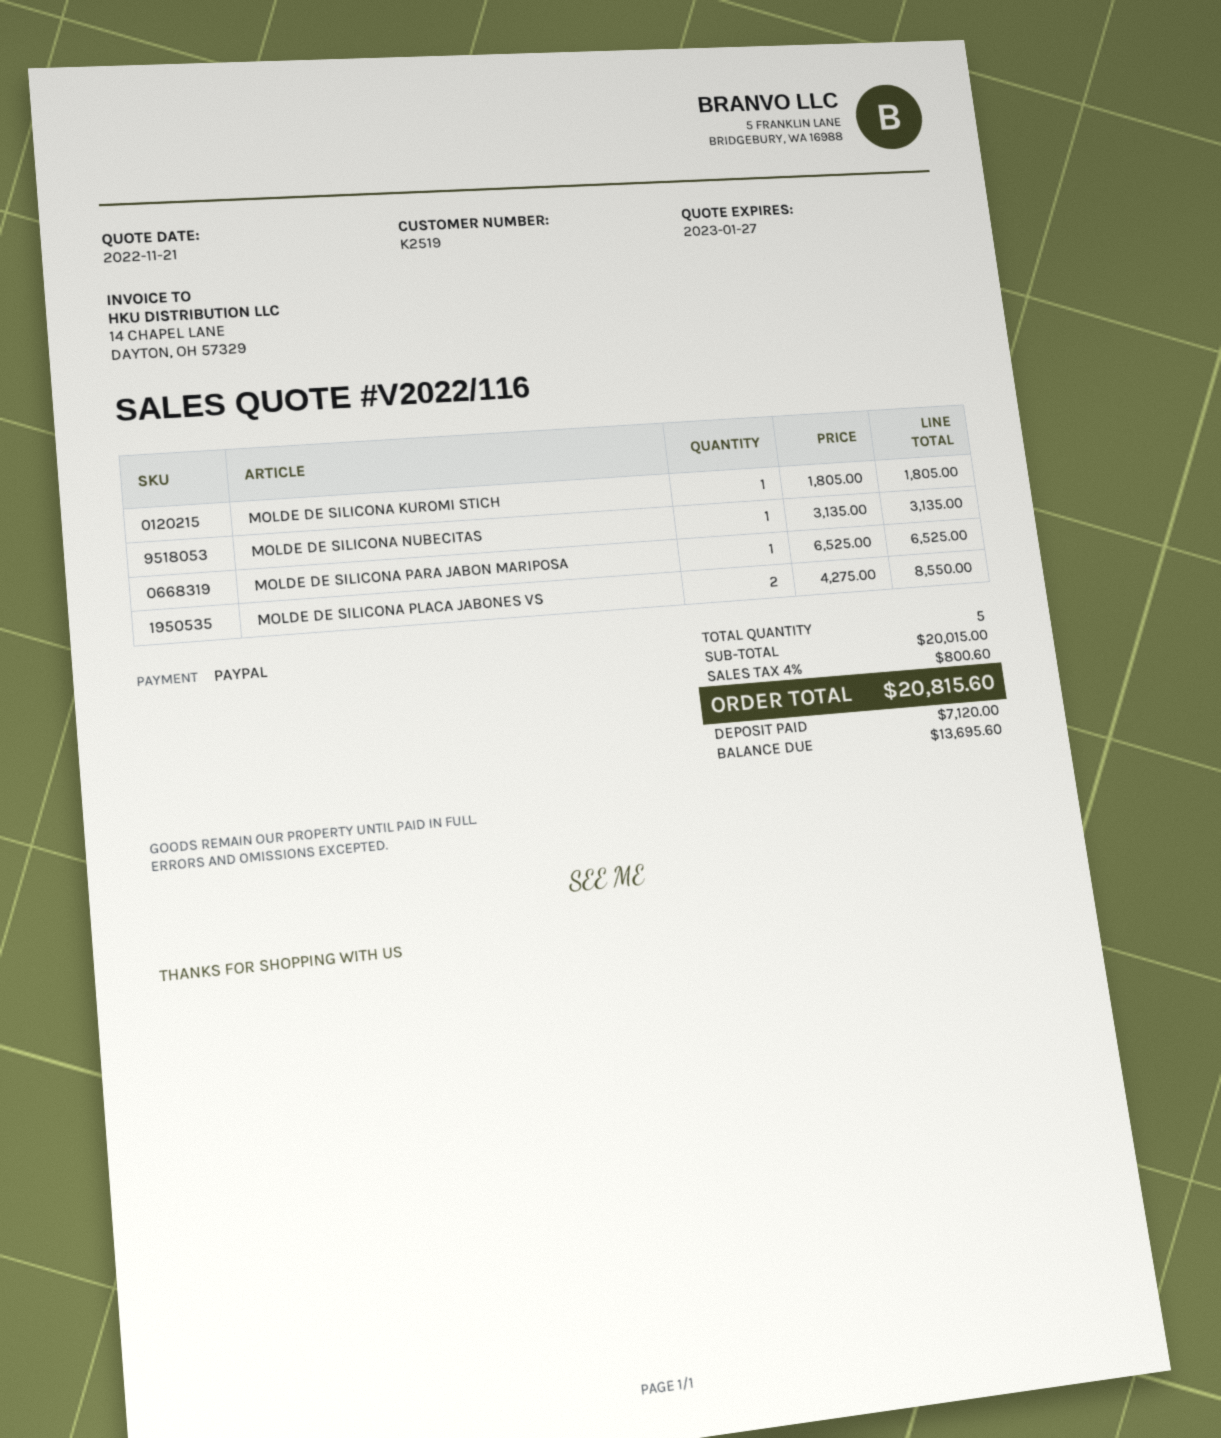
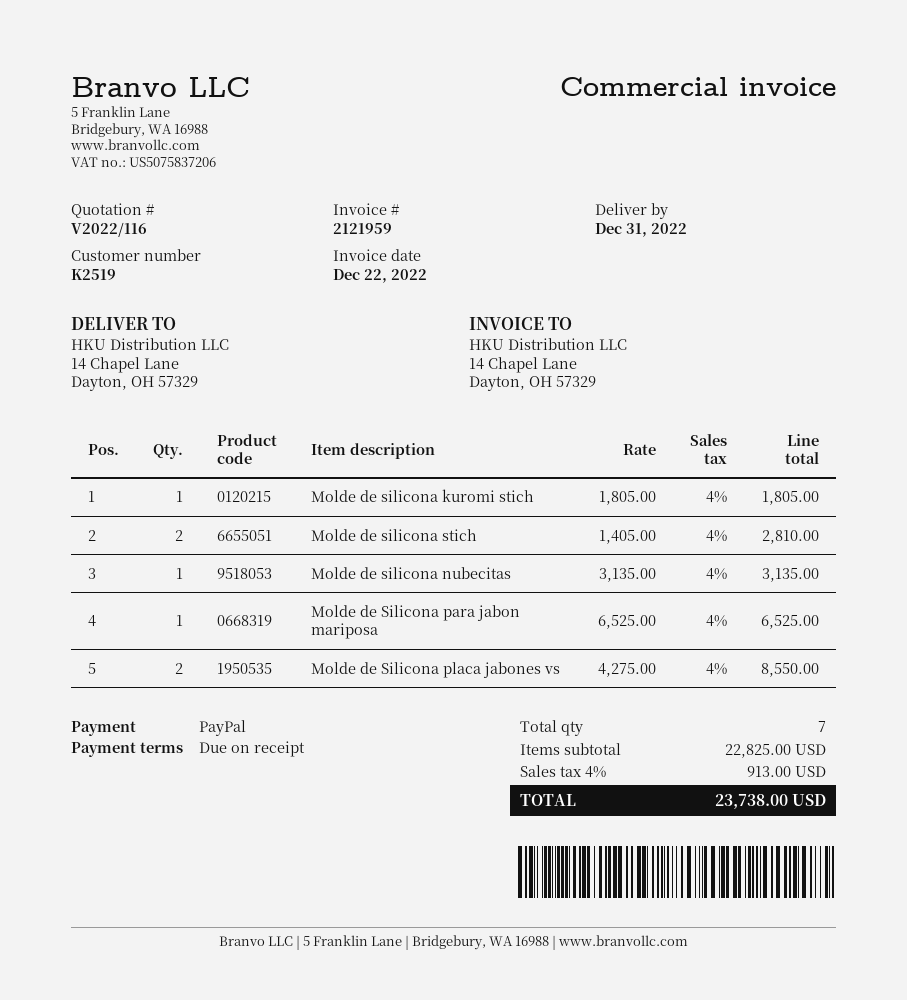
Molde de silicona stich: none -> 2 x 1405.00 = 2810.00
total quantity: 5 -> 7
subtotal: 20015.00 -> 22825.00
tax: 4% = 800.60 -> 4% = 913.00
total: 20815.60 -> 23738.00

